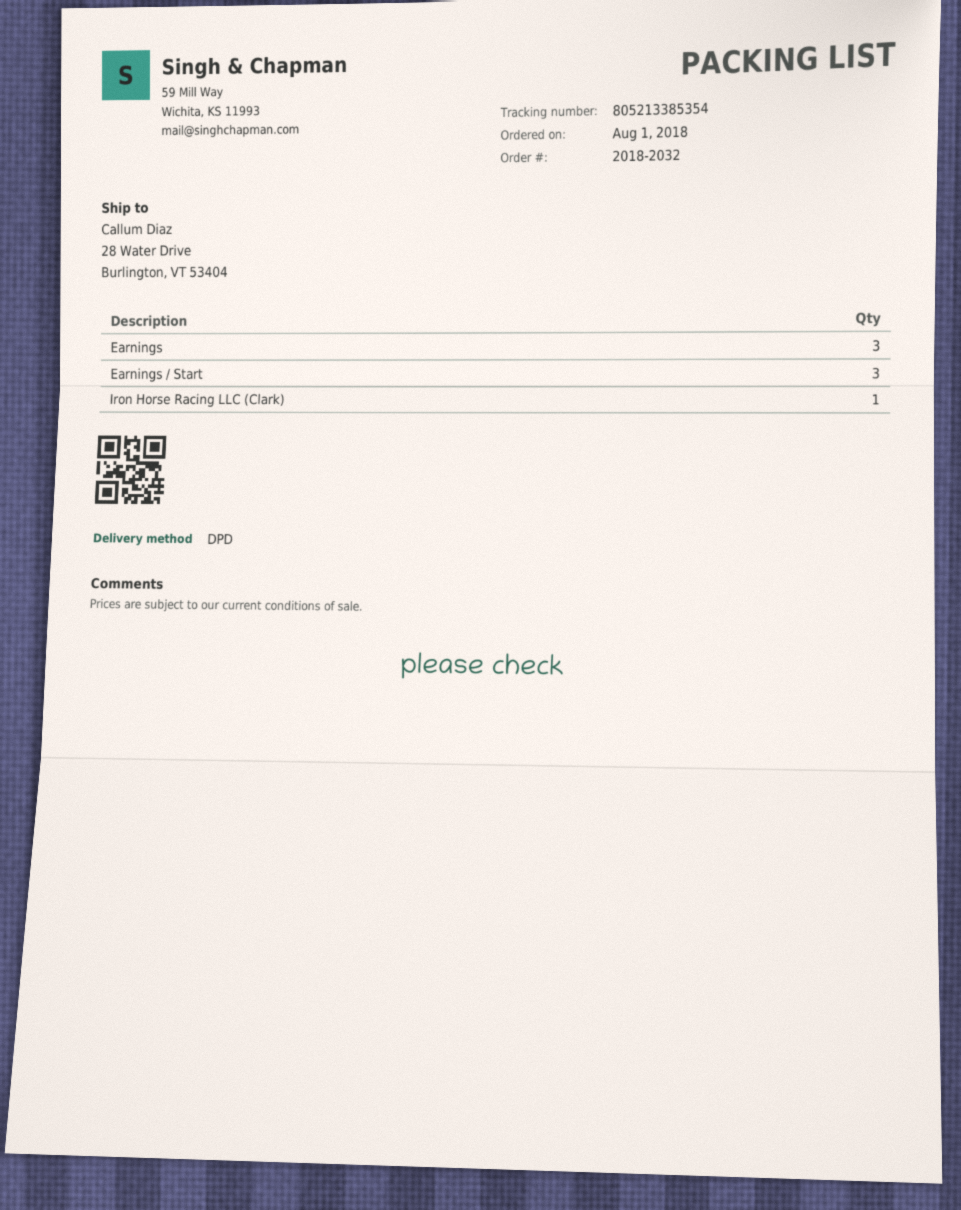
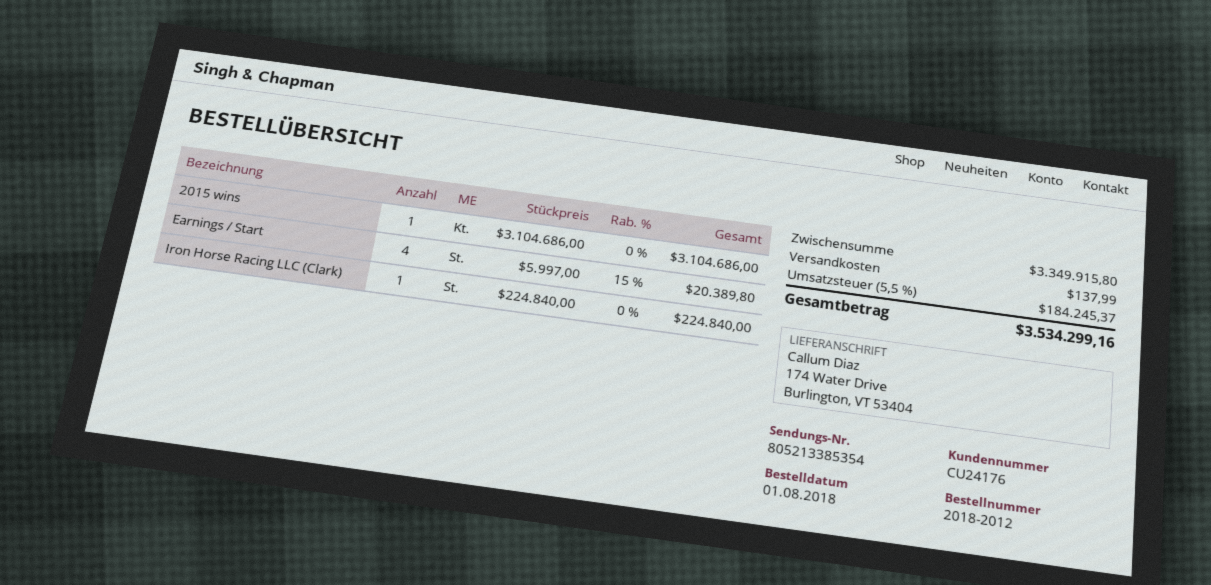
order number: 2018-2032 -> 2018-2012
ship to: 28 Water Drive, Burlington, VT 53404 -> 174 Water Drive, Burlington, VT 53404
Earnings: 3 -> none
Earnings / Start: 3 -> 4
2015 wins: none -> 1

